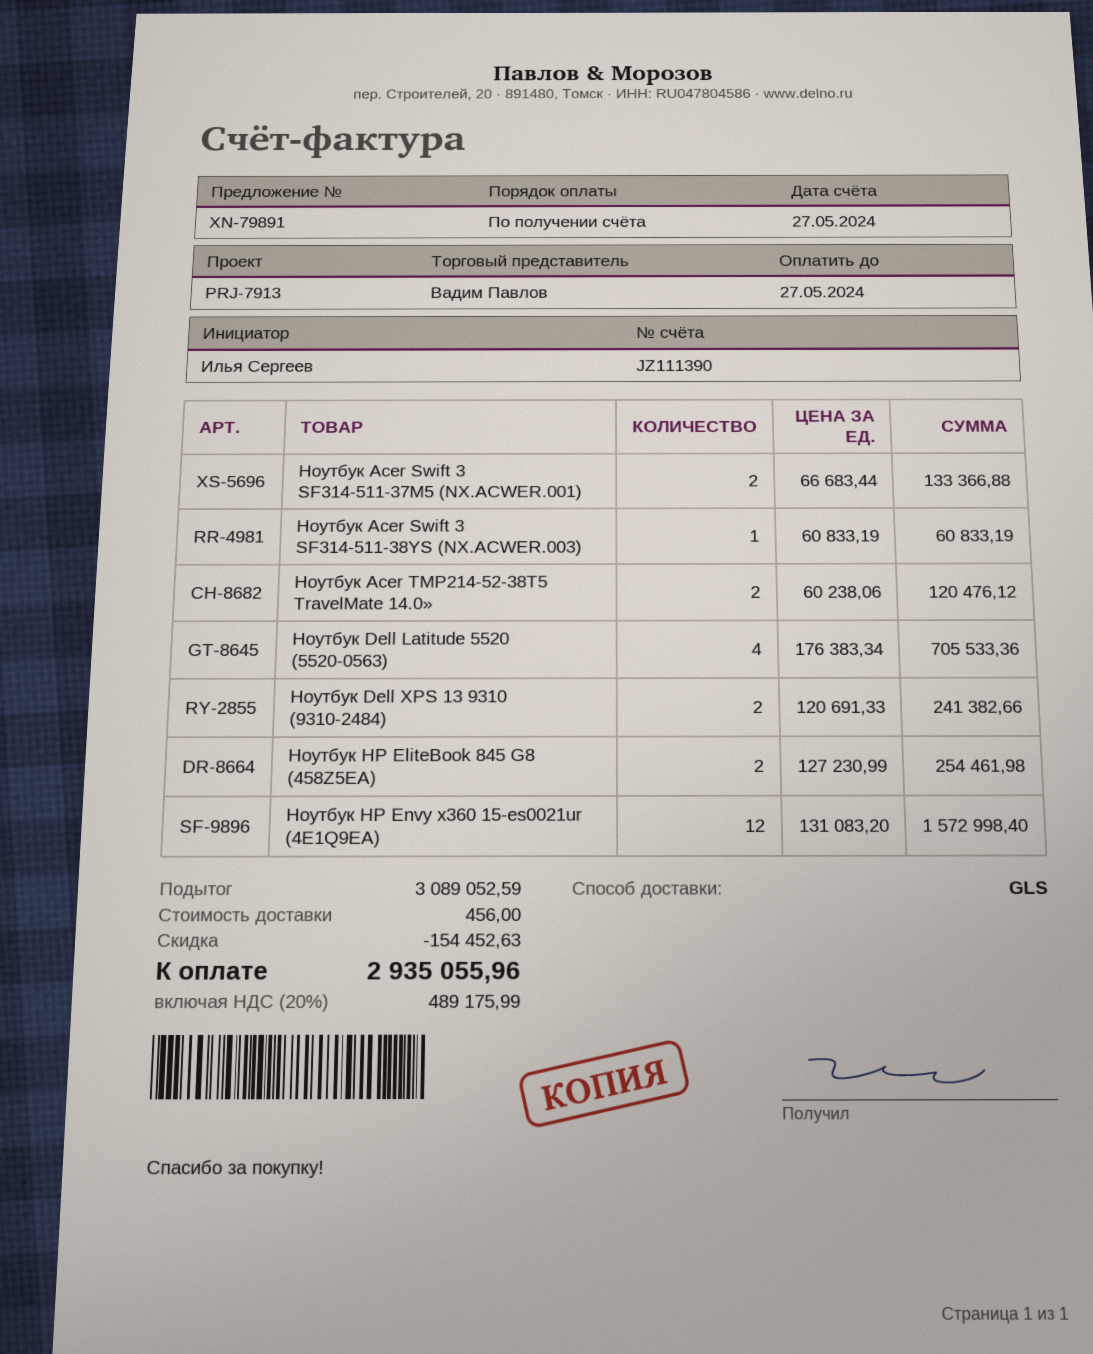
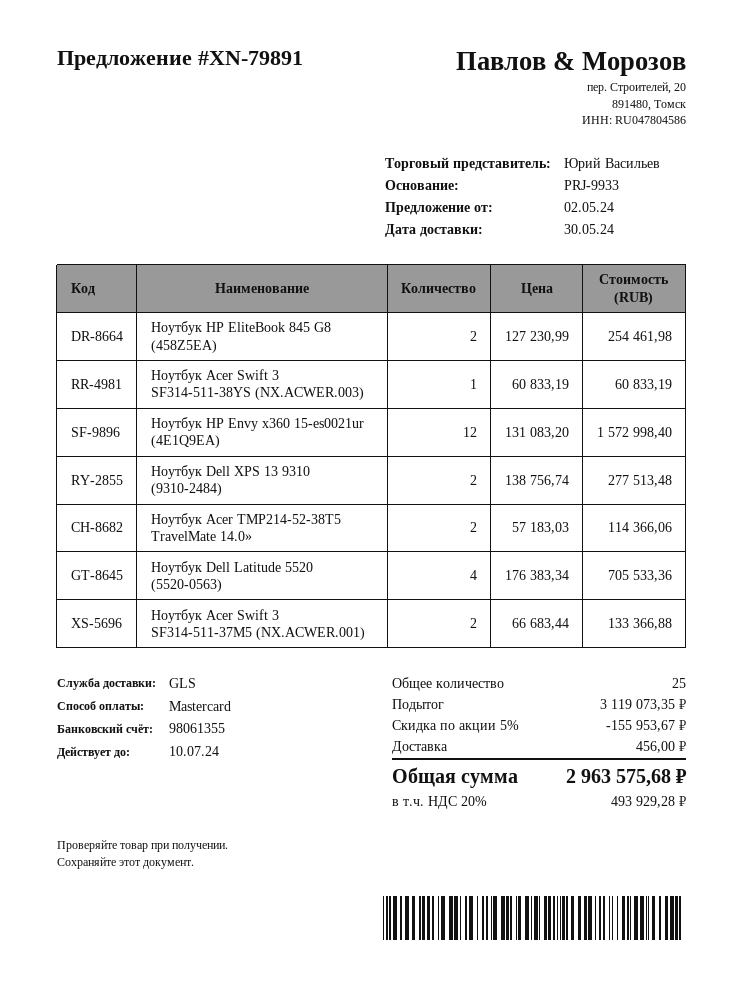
reference: PRJ-7913 -> PRJ-9933
sales rep: Вадим Павлов -> Юрий Васильев
Ноутбук Acer TMP214-52-38T5 TravelMate 14.0»: 2 x 60238.06 = 120476.12 -> 2 x 57183.03 = 114366.06
Ноутбук Dell XPS 13 9310 (9310-2484): 2 x 120691.33 = 241382.66 -> 2 x 138756.74 = 277513.48
subtotal: 3089052.59 -> 3119073.35
discount: 154452.63 -> 155953.67
tax: 20% = 489175.99 -> 20% = 493929.28
total: 2935055.96 -> 2963575.68

